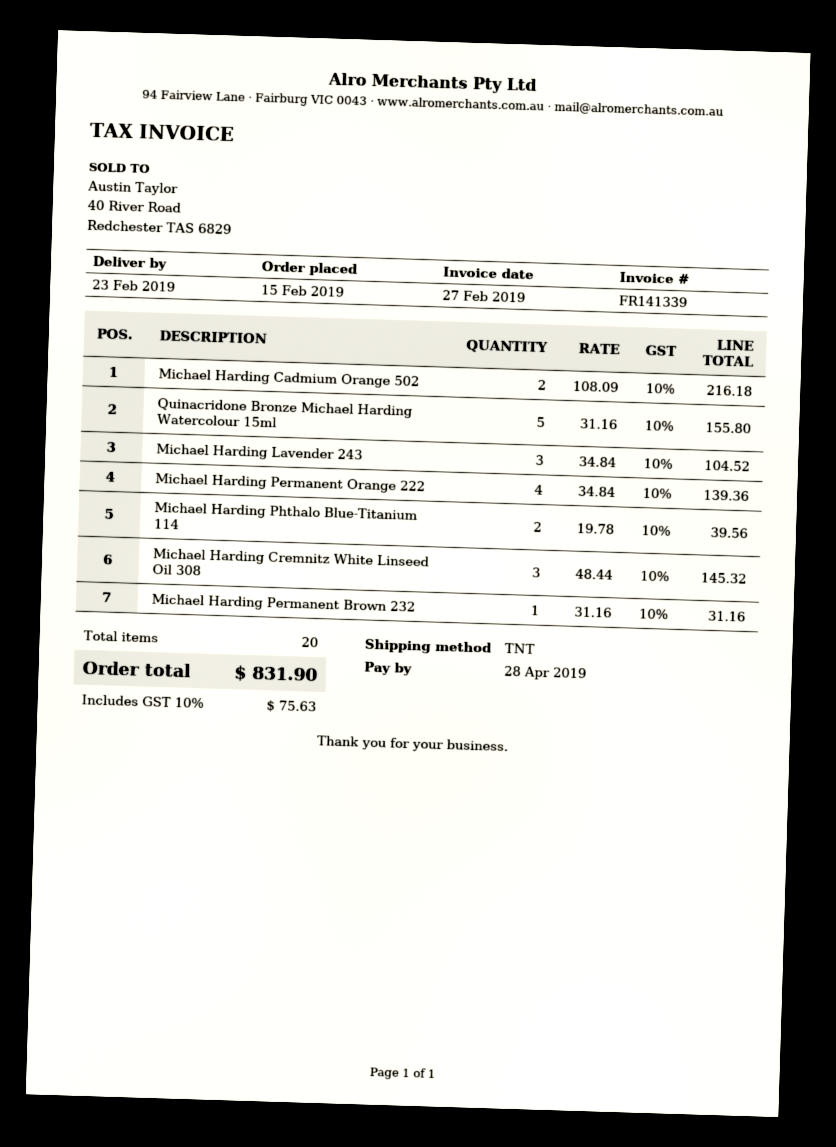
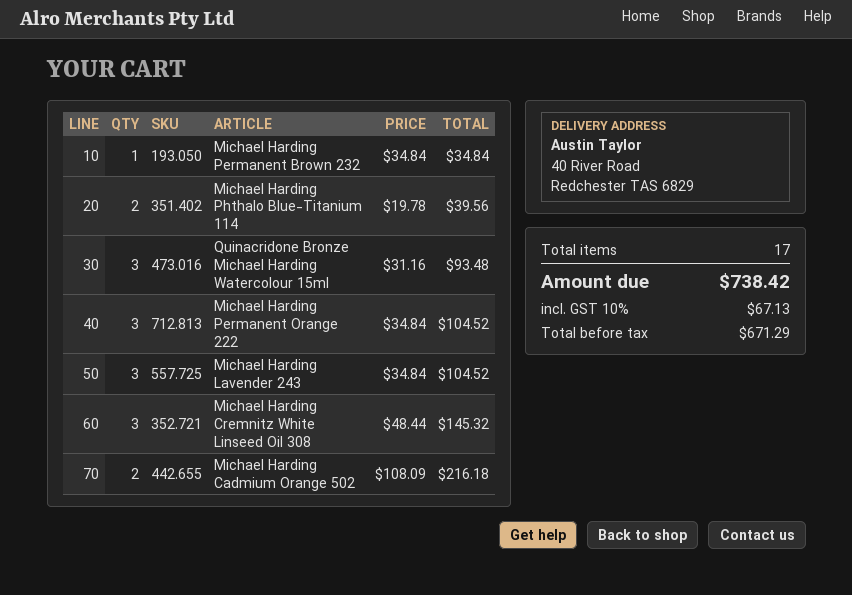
Quinacridone Bronze Michael Harding Watercolour 15ml: 5 x 31.16 = 155.80 -> 3 x 31.16 = 93.48
Michael Harding Permanent Orange 222: 4 x 34.84 = 139.36 -> 3 x 34.84 = 104.52
Michael Harding Permanent Brown 232: 1 x 31.16 = 31.16 -> 1 x 34.84 = 34.84
total quantity: 20 -> 17
tax: 10% = 75.63 -> 10% = 67.13
total: 831.90 -> 738.42

